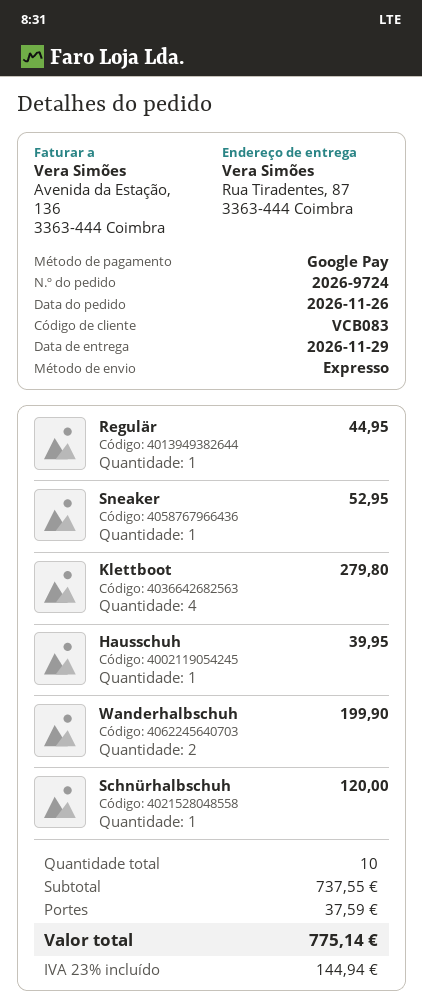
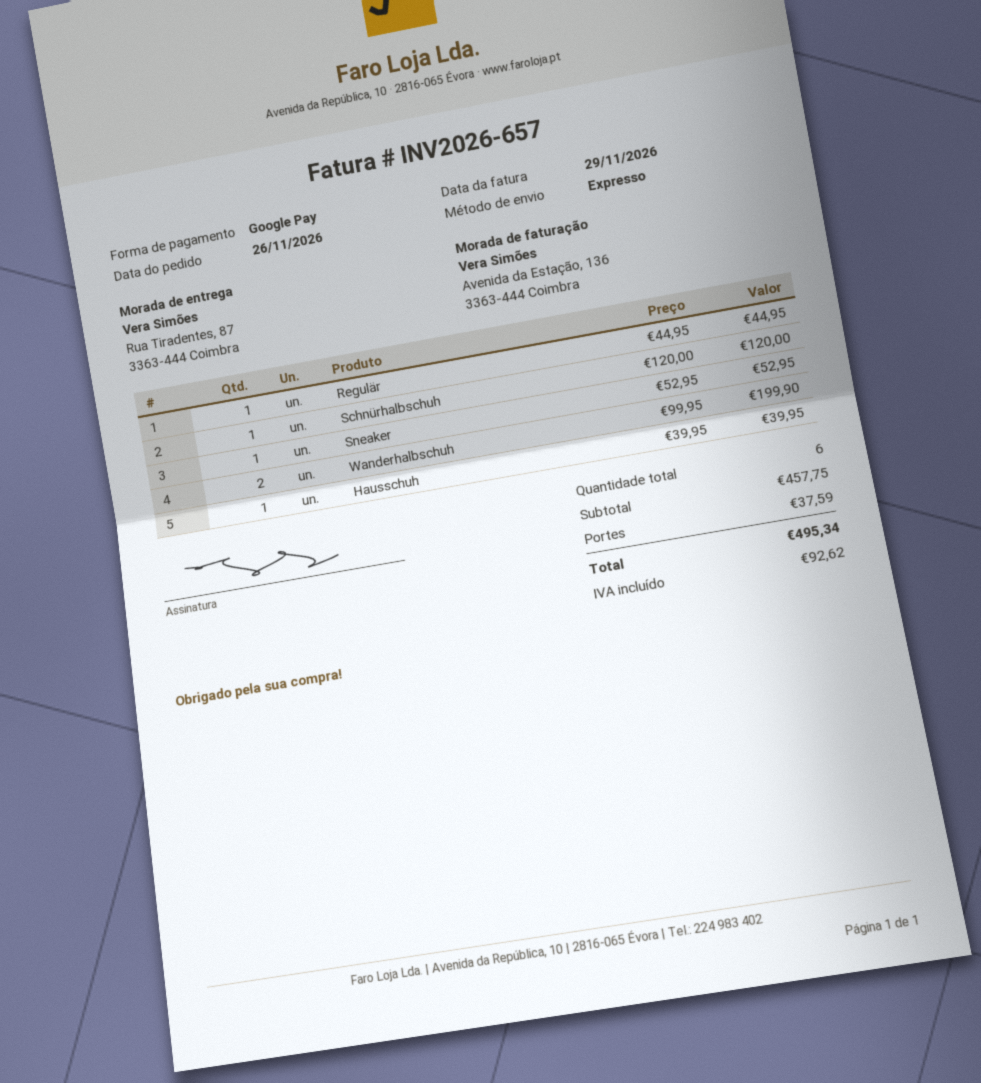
Klettboot: 4 for 279.80 -> none
total quantity: 10 -> 6
subtotal: 737.55 -> 457.75
tax: 144.94 -> 92.62
total: 775.14 -> 495.34

